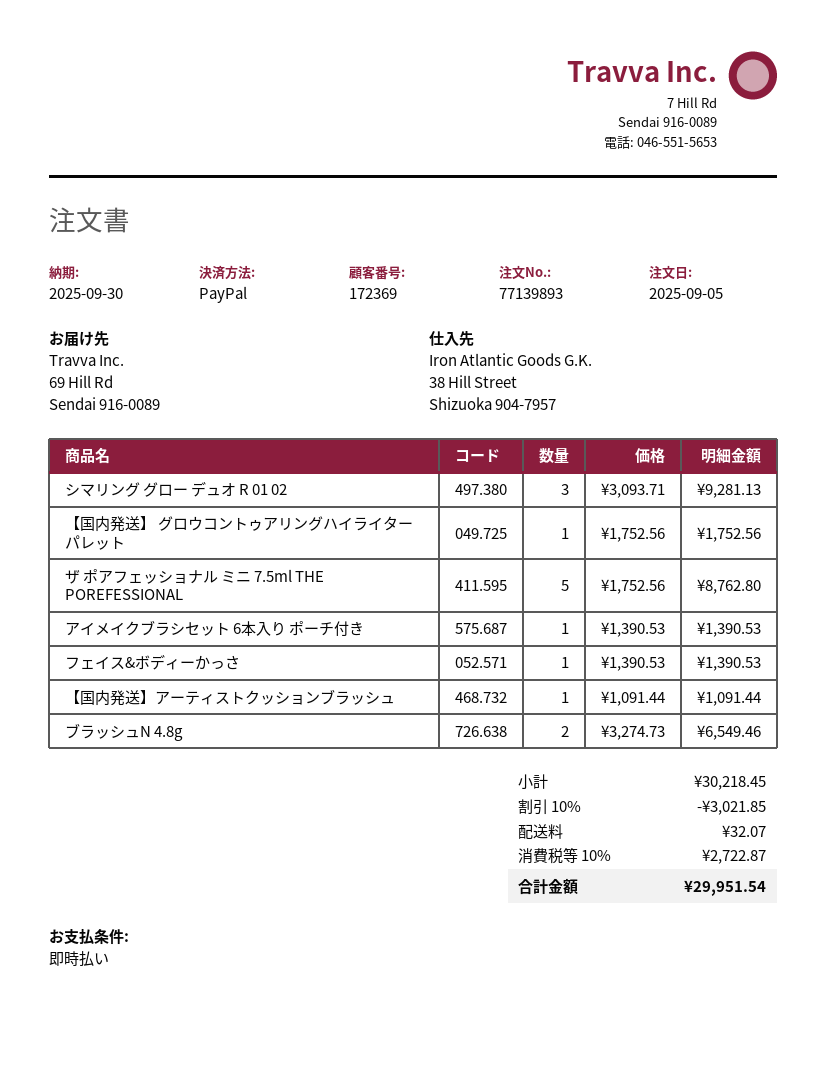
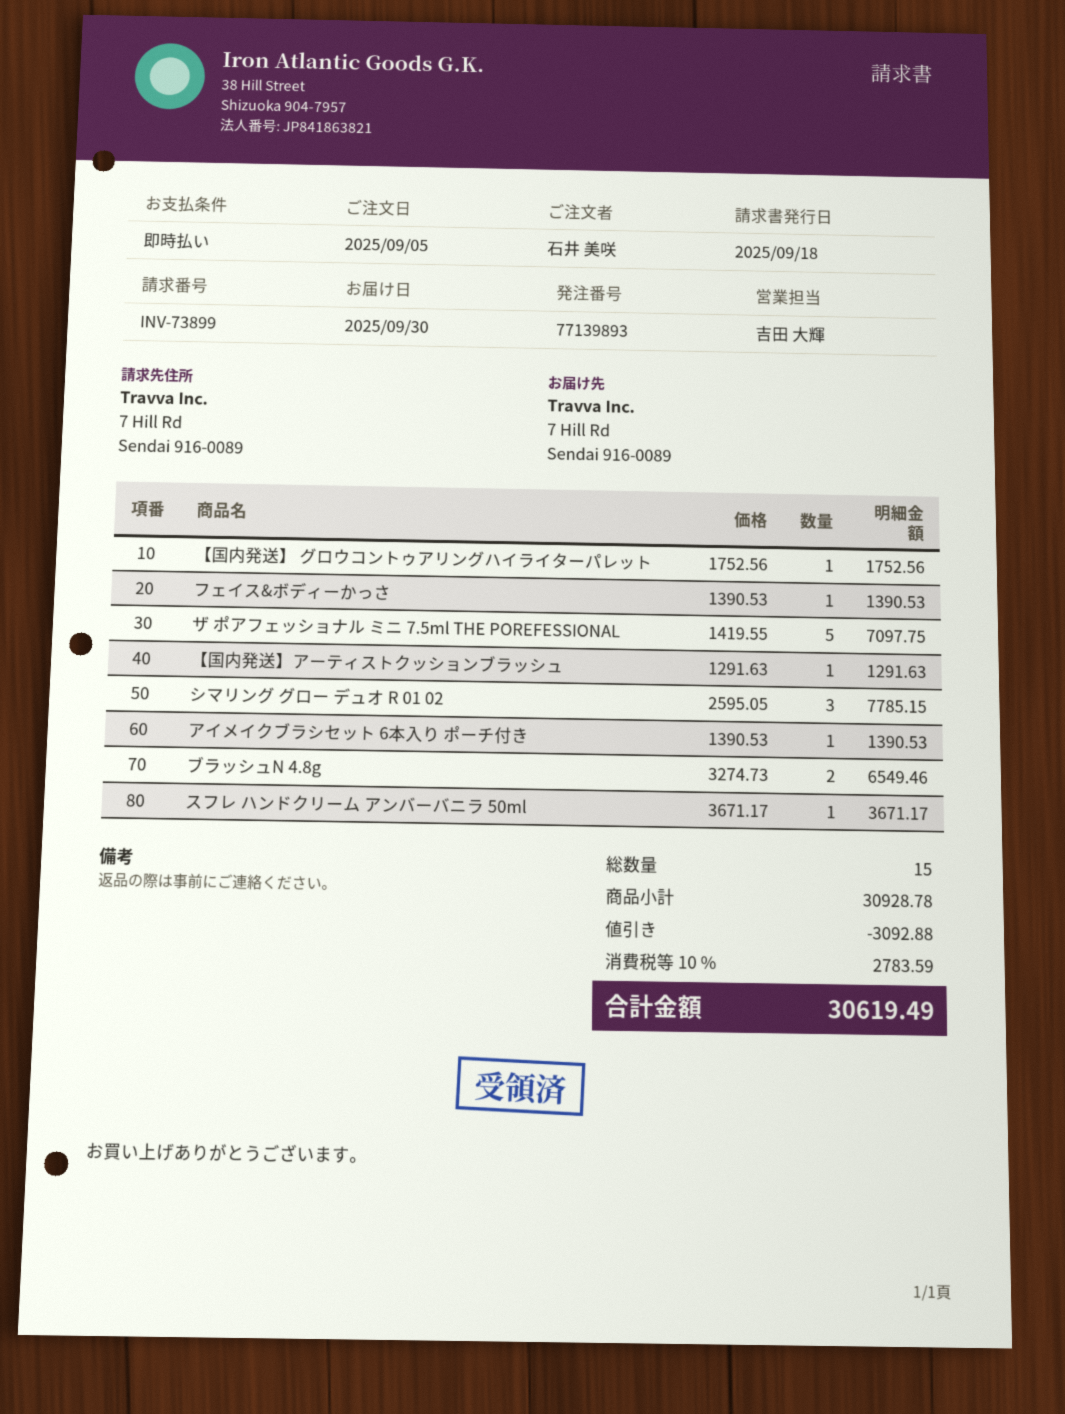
ship to: 69 Hill Rd, Sendai 916-0089 -> 7 Hill Rd, Sendai 916-0089
シマリング グロー デュオ R 01 02: 3 x 3093.71 = 9281.13 -> 3 x 2595.05 = 7785.15
ザ ポアフェッショナル ミニ 7.5ml THE POREFESSIONAL: 5 x 1752.56 = 8762.80 -> 5 x 1419.55 = 7097.75
【国内発送】アーティストクッションブラッシュ: 1 x 1091.44 = 1091.44 -> 1 x 1291.63 = 1291.63
スフレ ハンドクリーム アンバーバニラ 50ml: none -> 1 x 3671.17 = 3671.17
subtotal: 30218.45 -> 30928.78
discount: 3021.85 -> 3092.88
shipping: 32.07 -> none
tax: 10% = 2722.87 -> 10% = 2783.59
total: 29951.54 -> 30619.49

